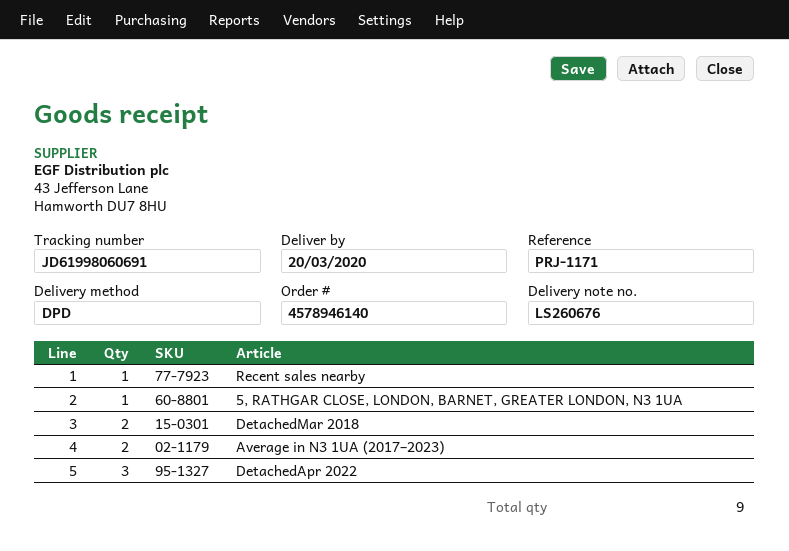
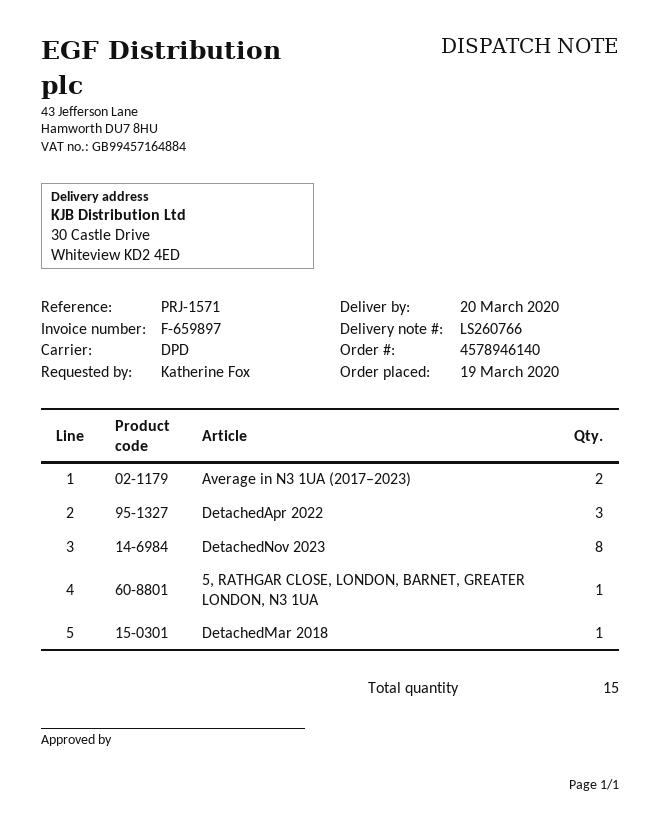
delivery note number: LS260676 -> LS260766
reference: PRJ-1171 -> PRJ-1571
Recent sales nearby: 1 -> none
DetachedMar 2018: 2 -> 1
DetachedNov 2023: none -> 8
total quantity: 9 -> 15

